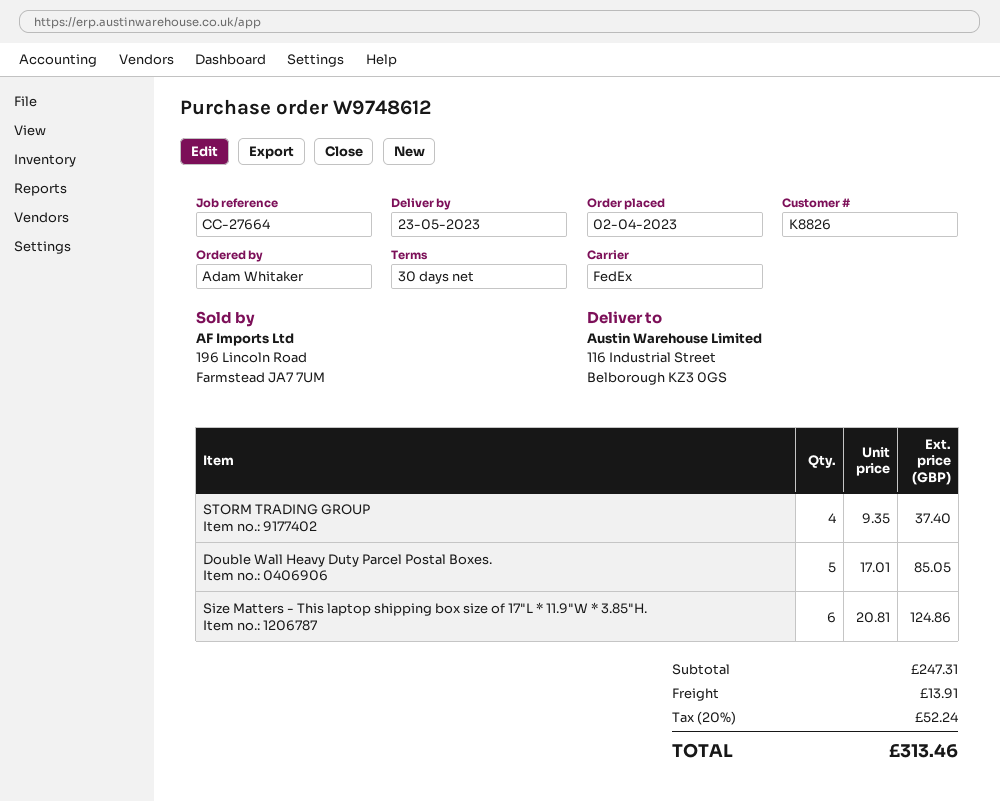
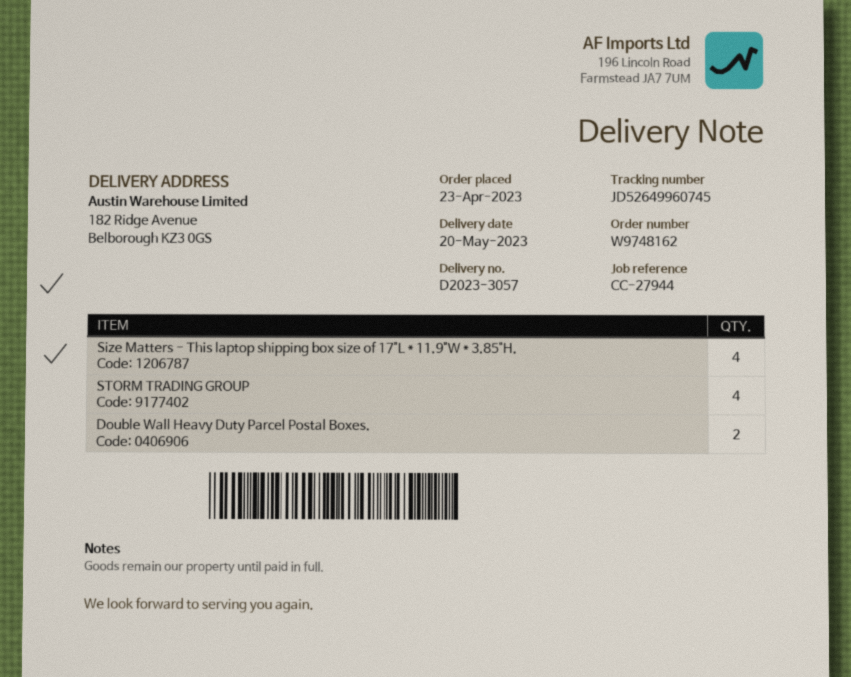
order number: W9748612 -> W9748162
order date: 2023-04-02 -> 2023-04-23
delivery date: 2023-05-23 -> 2023-05-20
reference: CC-27664 -> CC-27944
ship to: 116 Industrial Street, Belborough KZ3 0GS -> 182 Ridge Avenue, Belborough KZ3 0GS
Double Wall Heavy Duty Parcel Postal Boxes.: 5 -> 2
Size Matters - This laptop shipping box size of 17"L * 11.9"W * 3.85"H.: 6 -> 4

